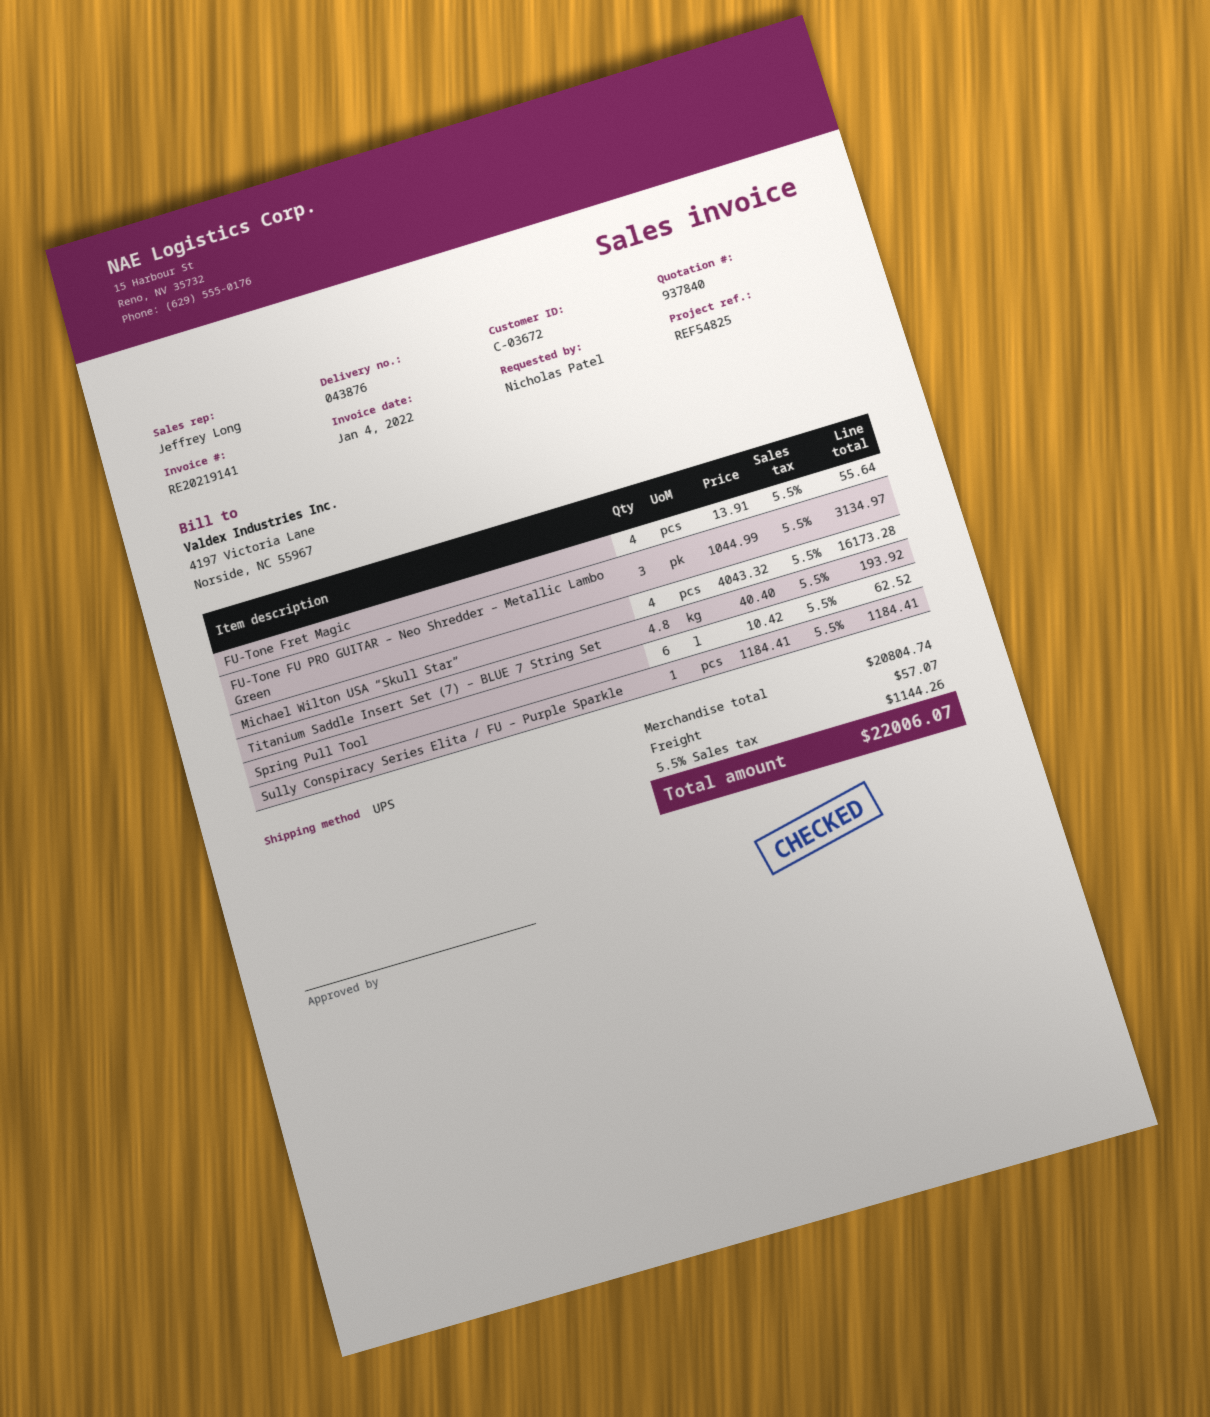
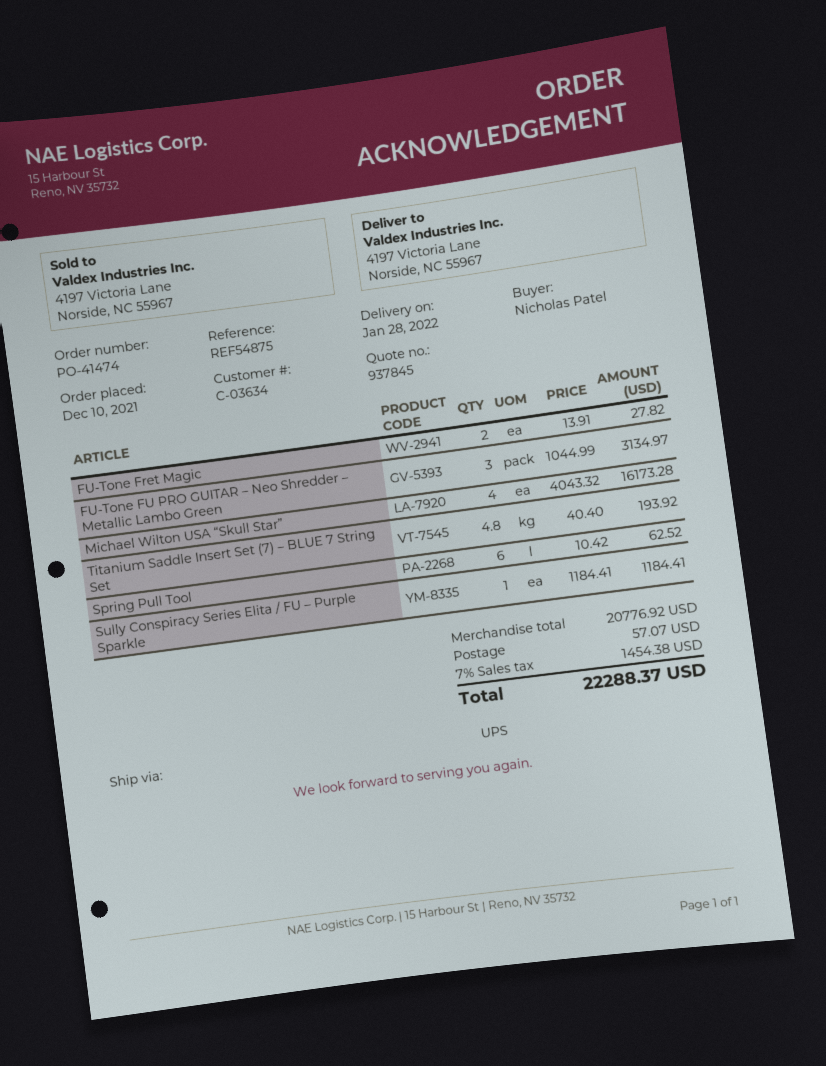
quote number: 937840 -> 937845
customer number: C-03672 -> C-03634
reference: REF54825 -> REF54875
FU-Tone Fret Magic: 4 x 13.91 = 55.64 -> 2 x 13.91 = 27.82
subtotal: 20804.74 -> 20776.92
tax: 5.5% = 1144.26 -> 7% = 1454.38
total: 22006.07 -> 22288.37

